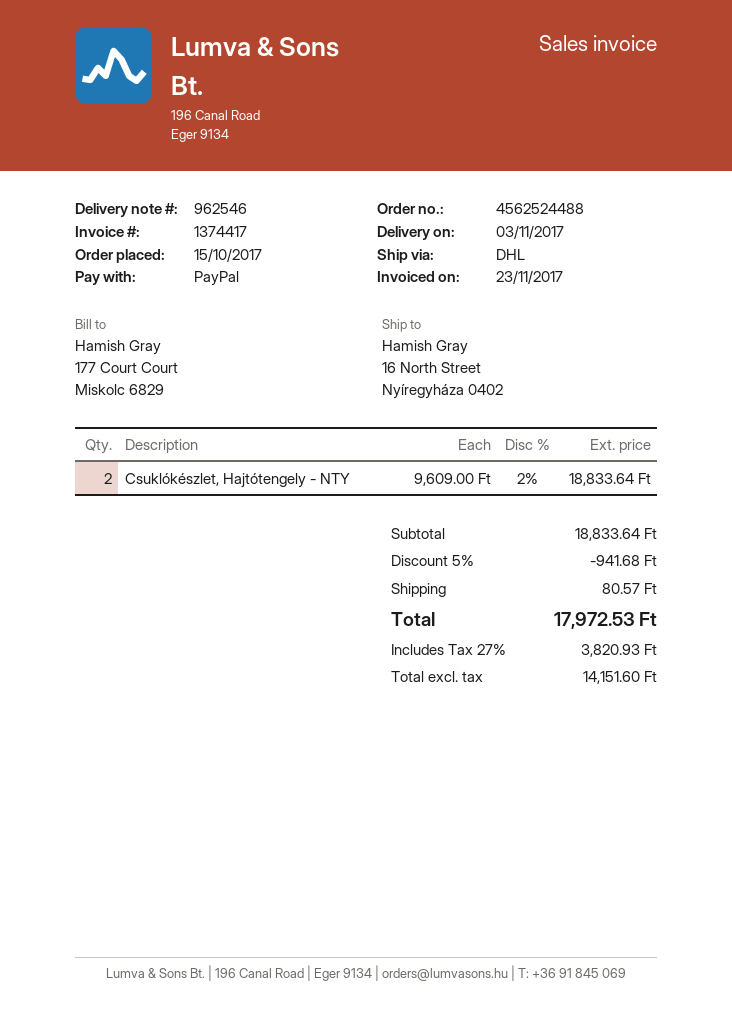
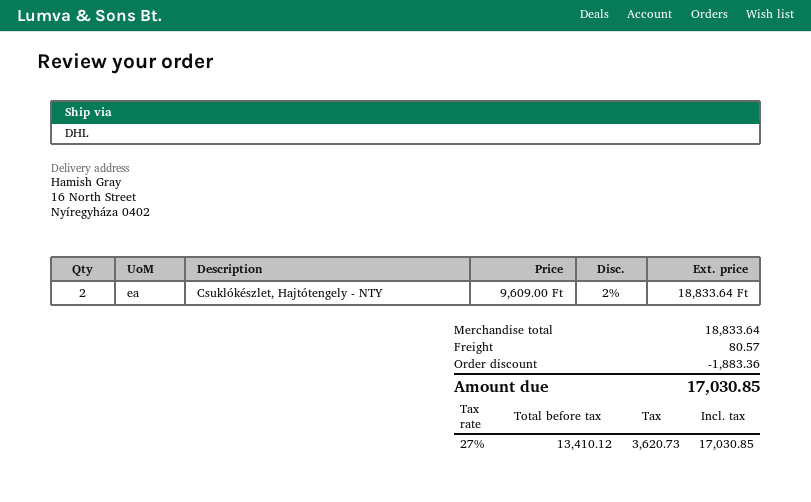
discount: 941.68 -> 1883.36
net: 14151.60 -> 13410.12
tax: 27% = 3820.93 -> 27% = 3620.73
total: 17972.53 -> 17030.85

